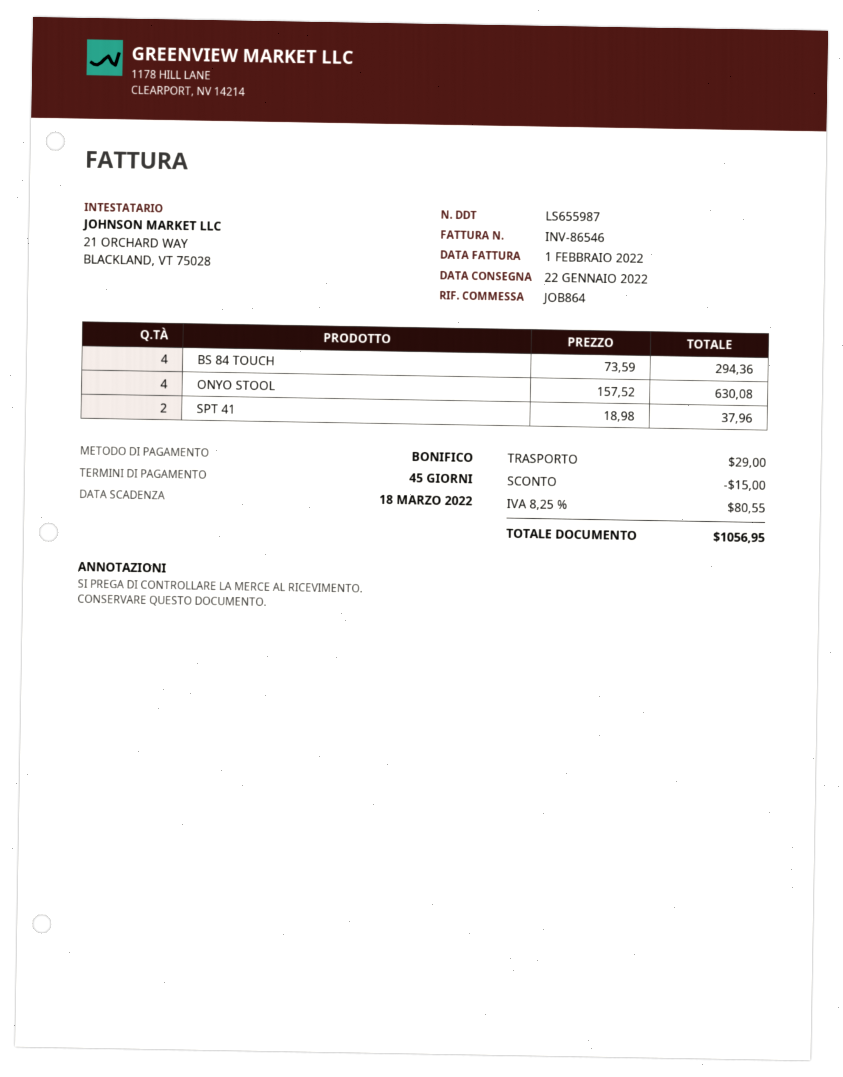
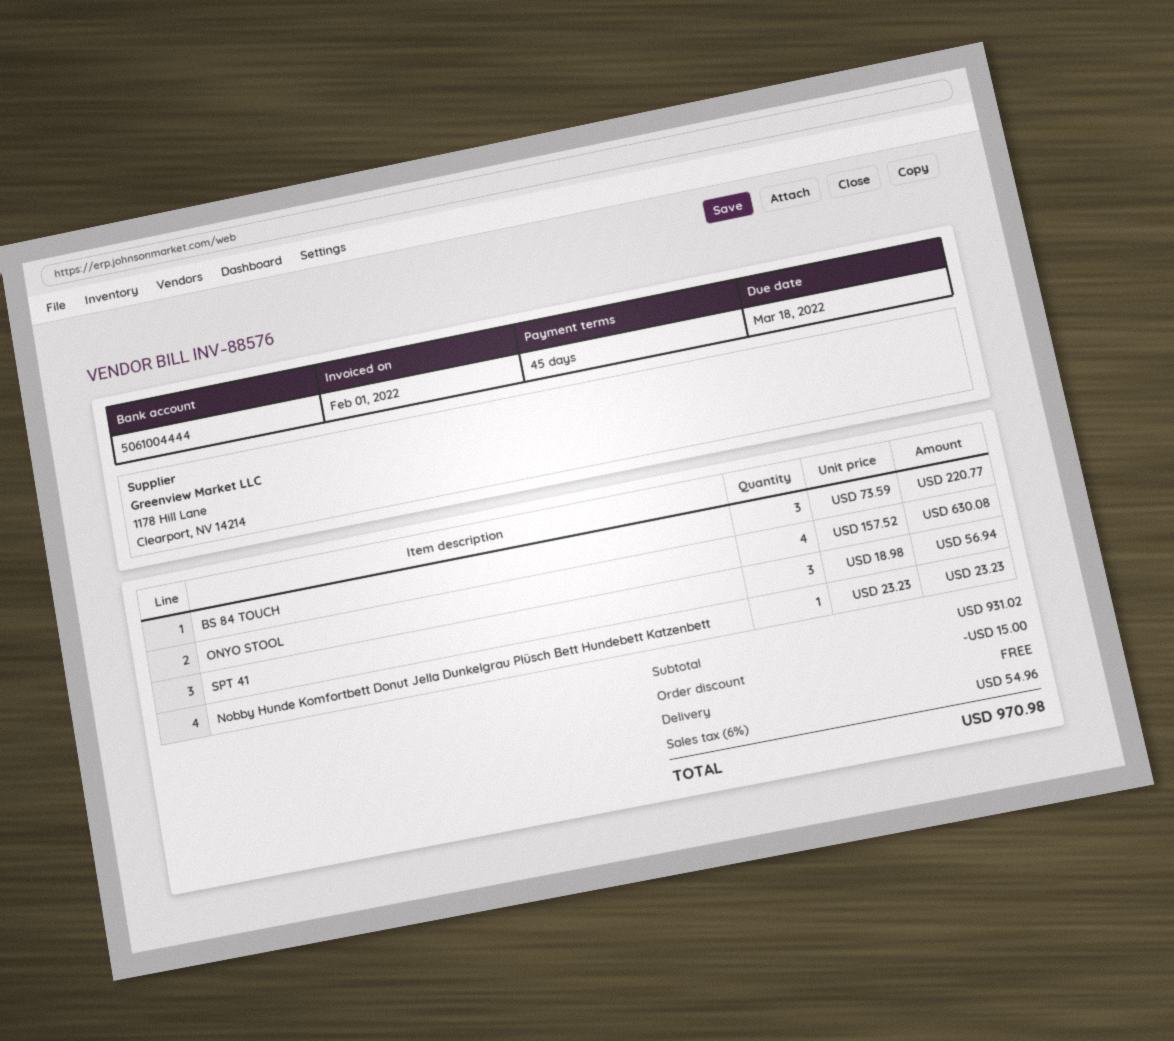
invoice number: INV-86546 -> INV-88576
BS 84 TOUCH: 4 x 73.59 = 294.36 -> 3 x 73.59 = 220.77
SPT 41: 2 x 18.98 = 37.96 -> 3 x 18.98 = 56.94
Nobby Hunde Komfortbett Donut Jella Dunkelgrau Plüsch Bett Hundebett Katzenbett: none -> 1 x 23.23 = 23.23
shipping: 29.00 -> 0.00
tax: 8.25% = 80.55 -> 6% = 54.96
total: 1056.95 -> 970.98

